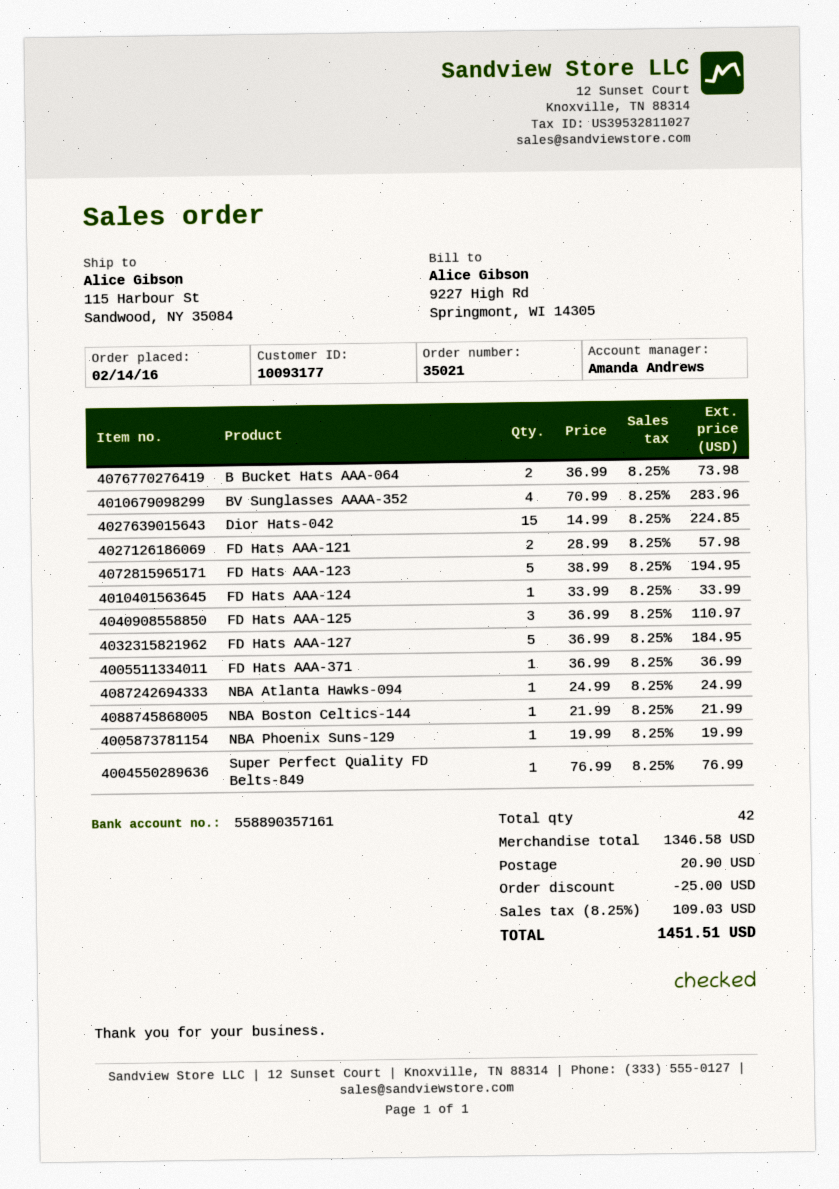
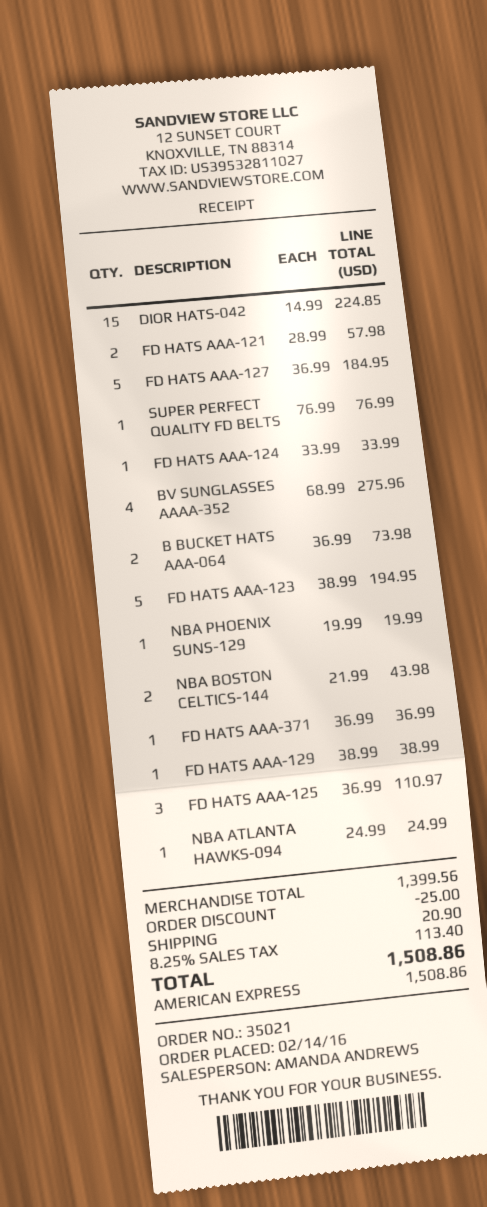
BV Sunglasses AAAA-352: 4 x 70.99 = 283.96 -> 4 x 68.99 = 275.96
NBA Boston Celtics-144: 1 x 21.99 = 21.99 -> 2 x 21.99 = 43.98
FD HATS AAA-129: none -> 1 x 38.99 = 38.99
subtotal: 1346.58 -> 1399.56
tax: 8.25% = 109.03 -> 8.25% = 113.40
total: 1451.51 -> 1508.86

